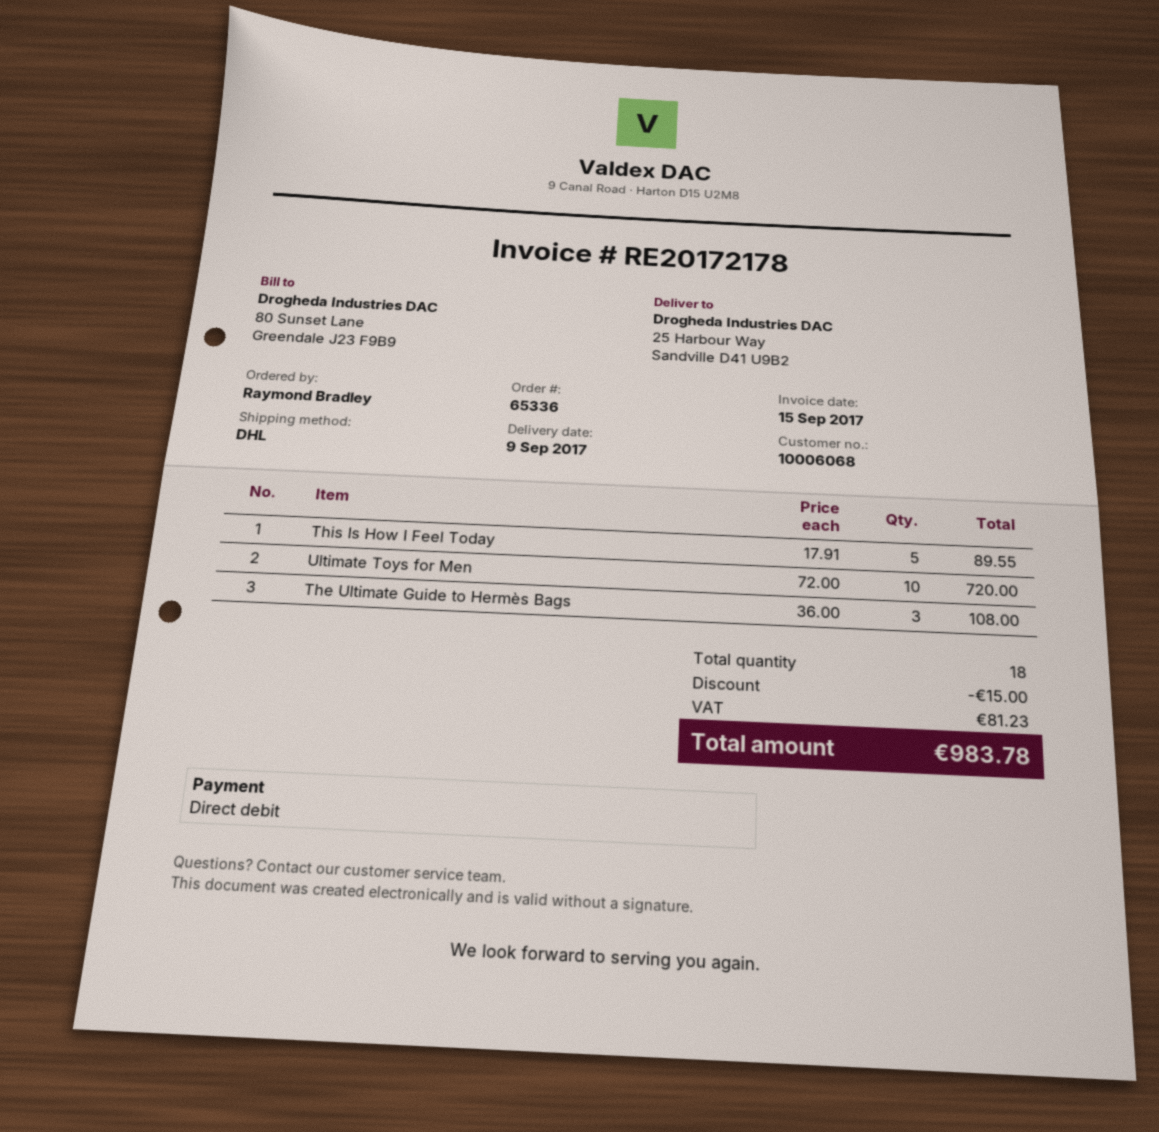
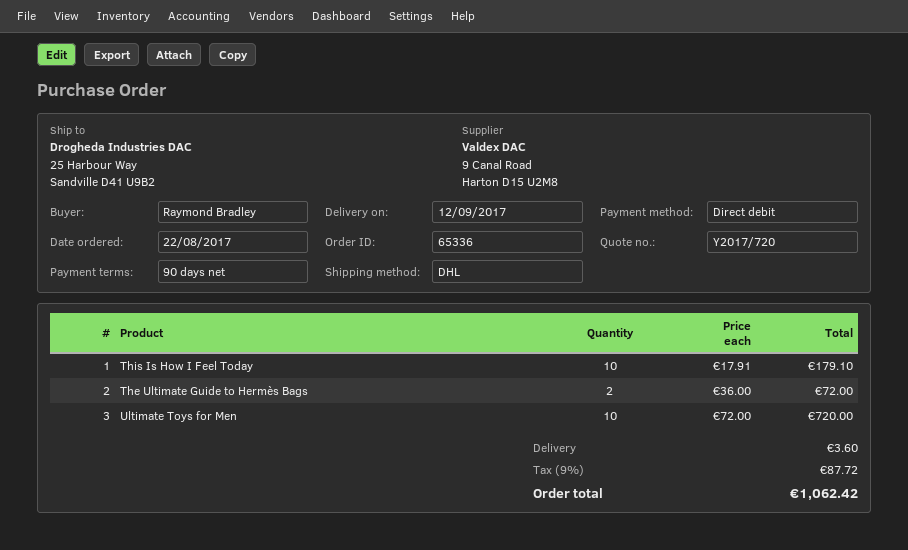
delivery date: 2017-09-09 -> 2017-09-12
This Is How I Feel Today: 5 x 17.91 = 89.55 -> 10 x 17.91 = 179.10
The Ultimate Guide to Hermès Bags: 3 x 36.00 = 108.00 -> 2 x 36.00 = 72.00
discount: 15.00 -> none
shipping: none -> 3.60
tax: 81.23 -> 87.72
total: 983.78 -> 1062.42

